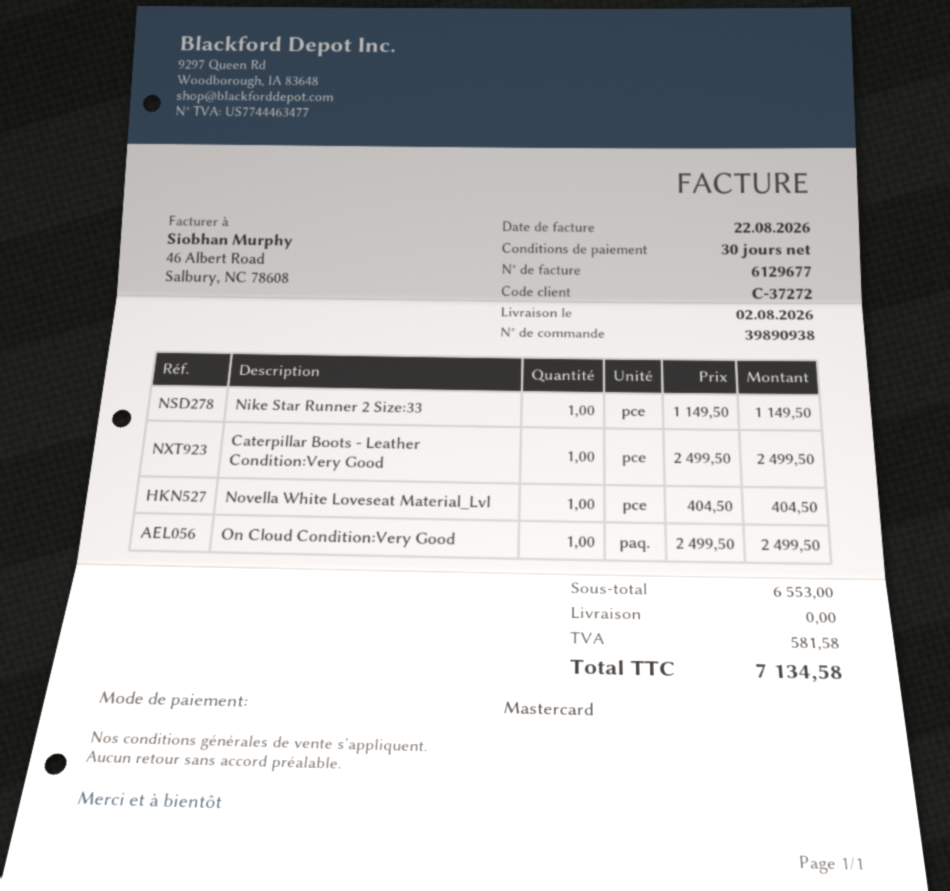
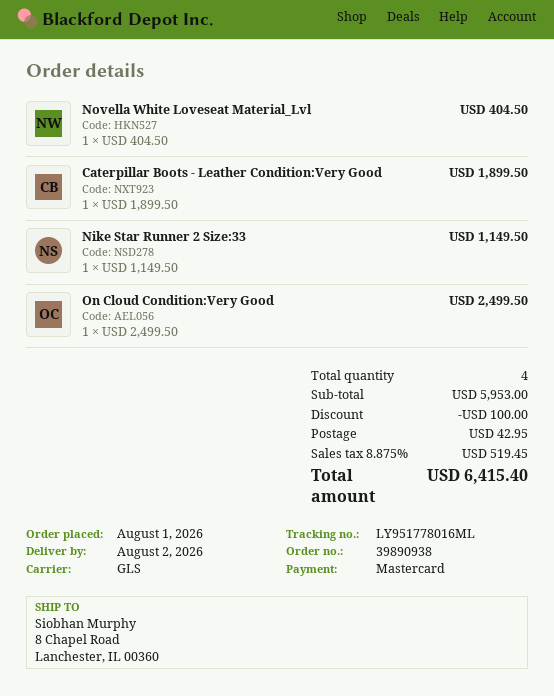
Caterpillar Boots - Leather Condition:Very Good: 1 x 2499.50 = 2499.50 -> 1 x 1899.50 = 1899.50
subtotal: 6553.00 -> 5953.00
discount: none -> 100.00
shipping: 0.00 -> 42.95
tax: 581.58 -> 519.45
total: 7134.58 -> 6415.40

